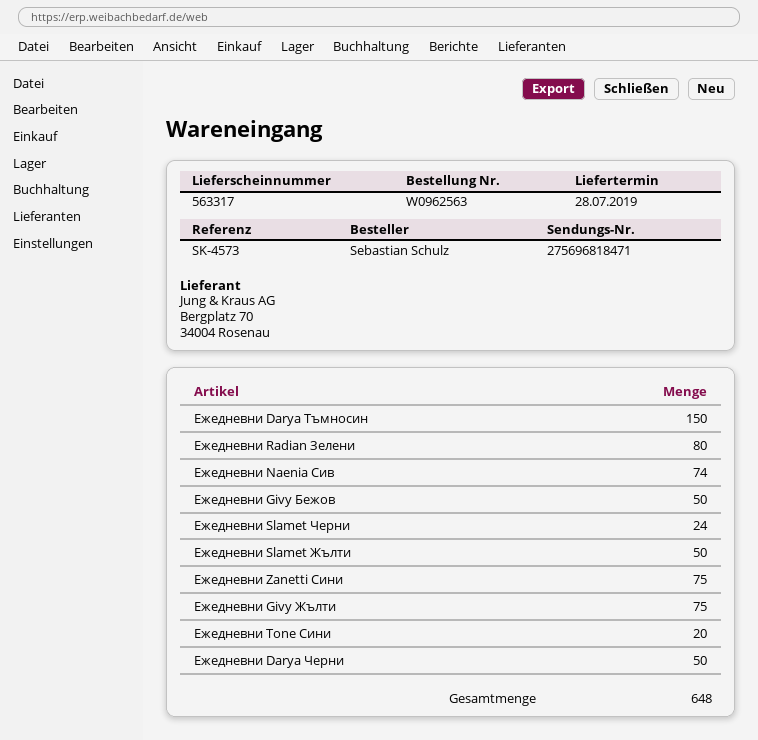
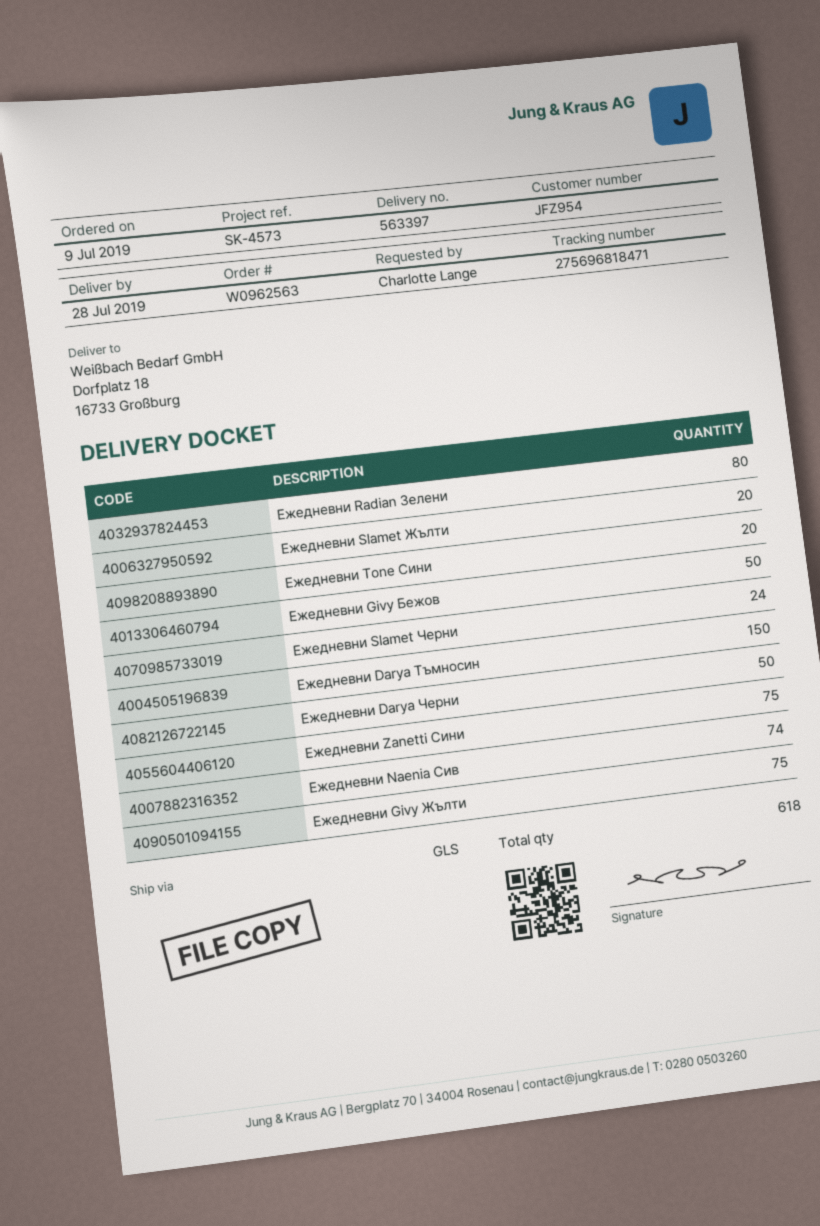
delivery note number: 563317 -> 563397
ordered by: Sebastian Schulz -> Charlotte Lange
Ежедневни Slamet Жълти: 50 -> 20
total quantity: 648 -> 618

